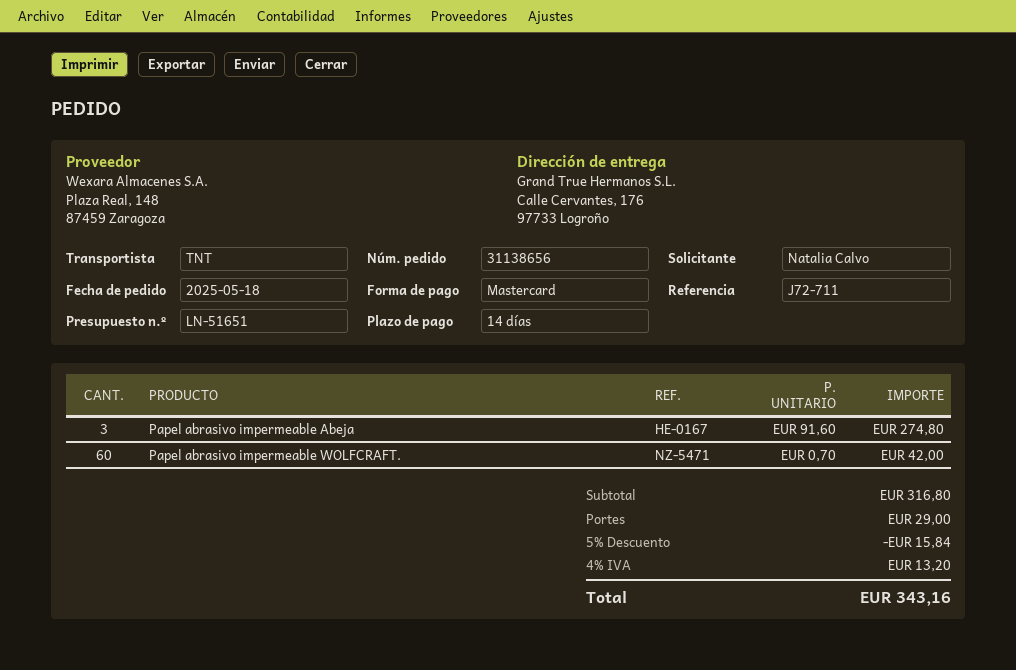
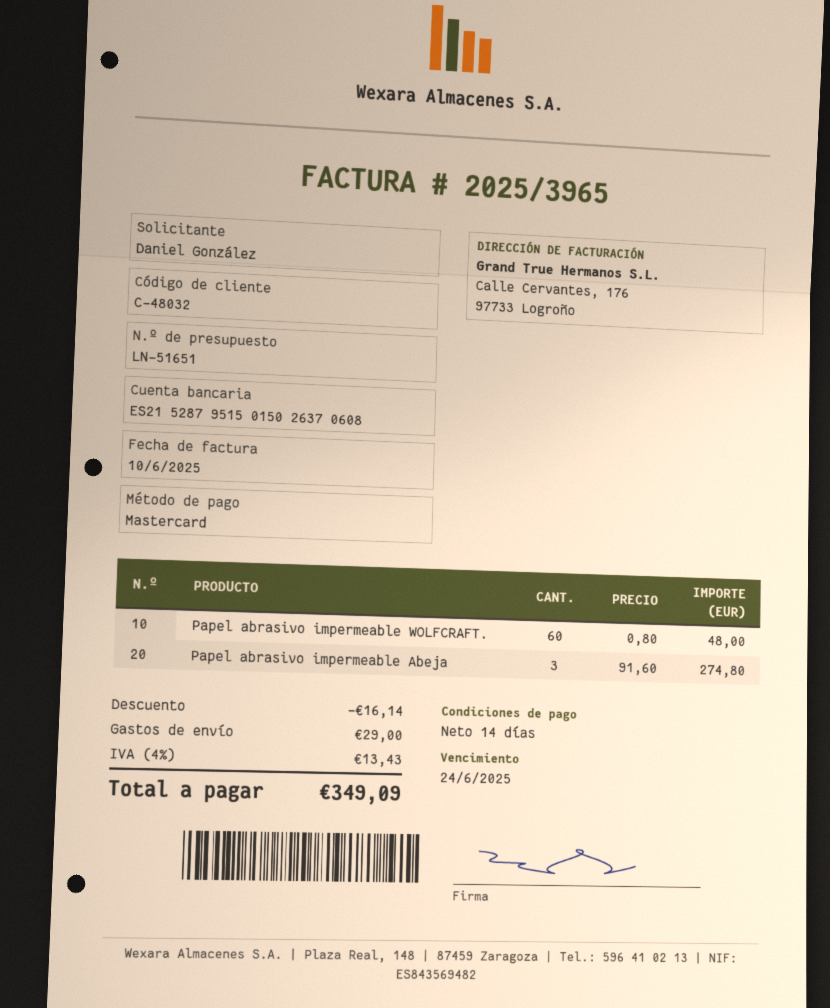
ordered by: Natalia Calvo -> Daniel González
Papel abrasivo impermeable WOLFCRAFT.: 60 x 0.70 = 42.00 -> 60 x 0.80 = 48.00
discount: 15.84 -> 16.14
tax: 4% = 13.20 -> 4% = 13.43
total: 343.16 -> 349.09

